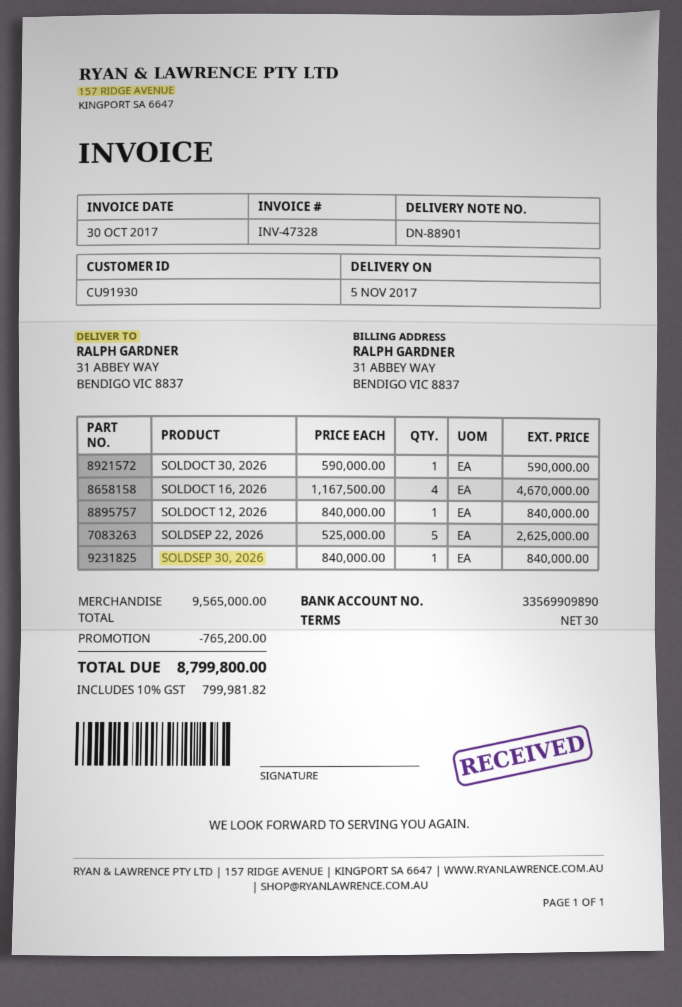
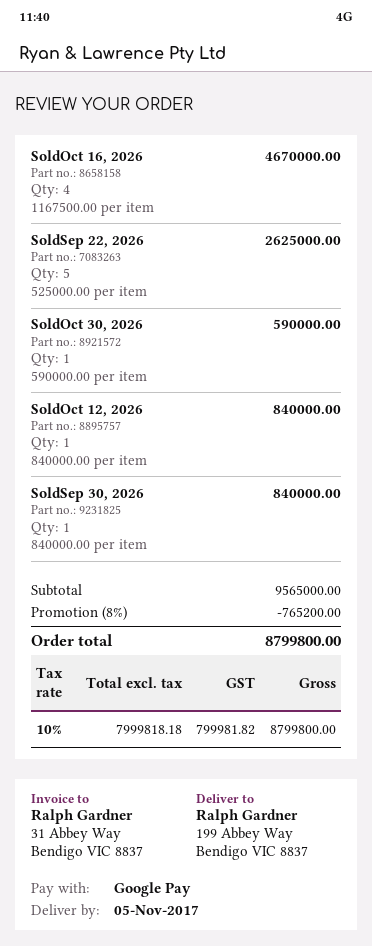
ship to: 31 ABBEY WAY, BENDIGO VIC 8837 -> 199 Abbey Way, Bendigo VIC 8837

